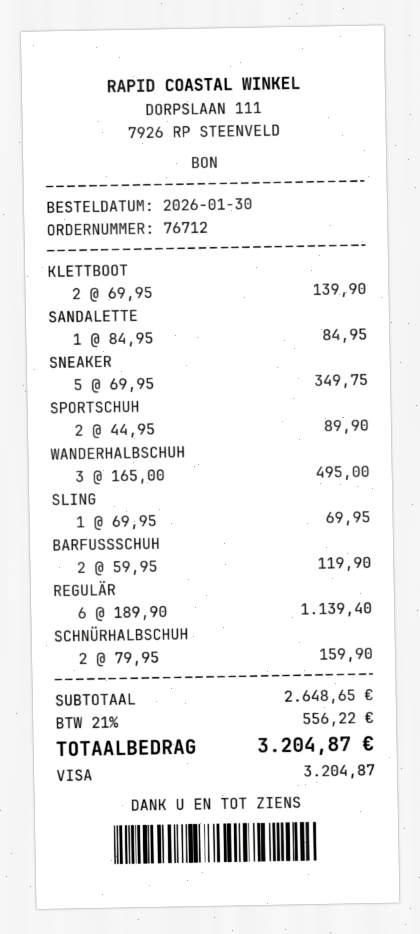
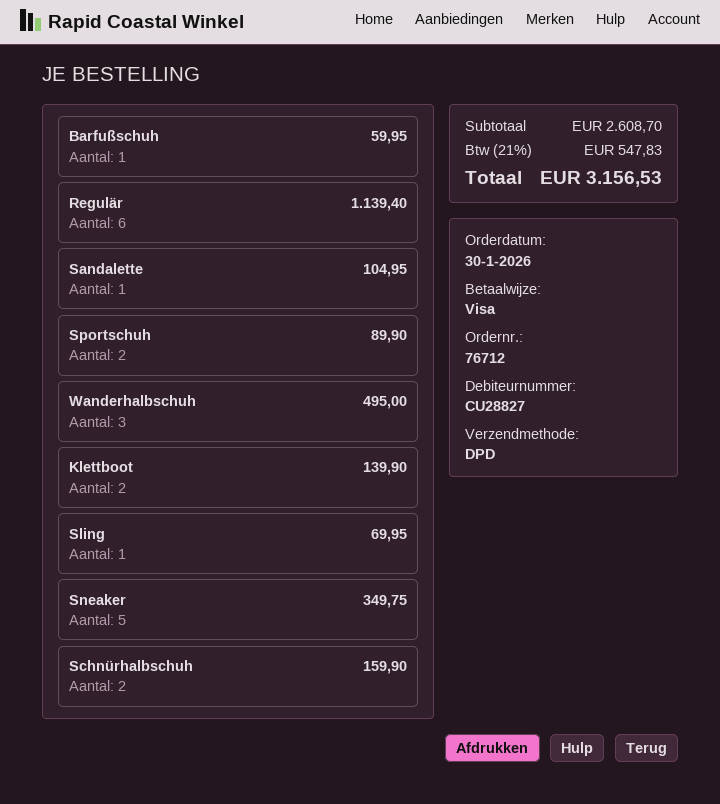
SANDALETTE: 1 for 84.95 -> 1 for 104.95
BARFUSSSCHUH: 2 for 119.90 -> 1 for 59.95
subtotal: 2648.65 -> 2608.70
tax: 21% = 556.22 -> 21% = 547.83
total: 3204.87 -> 3156.53

